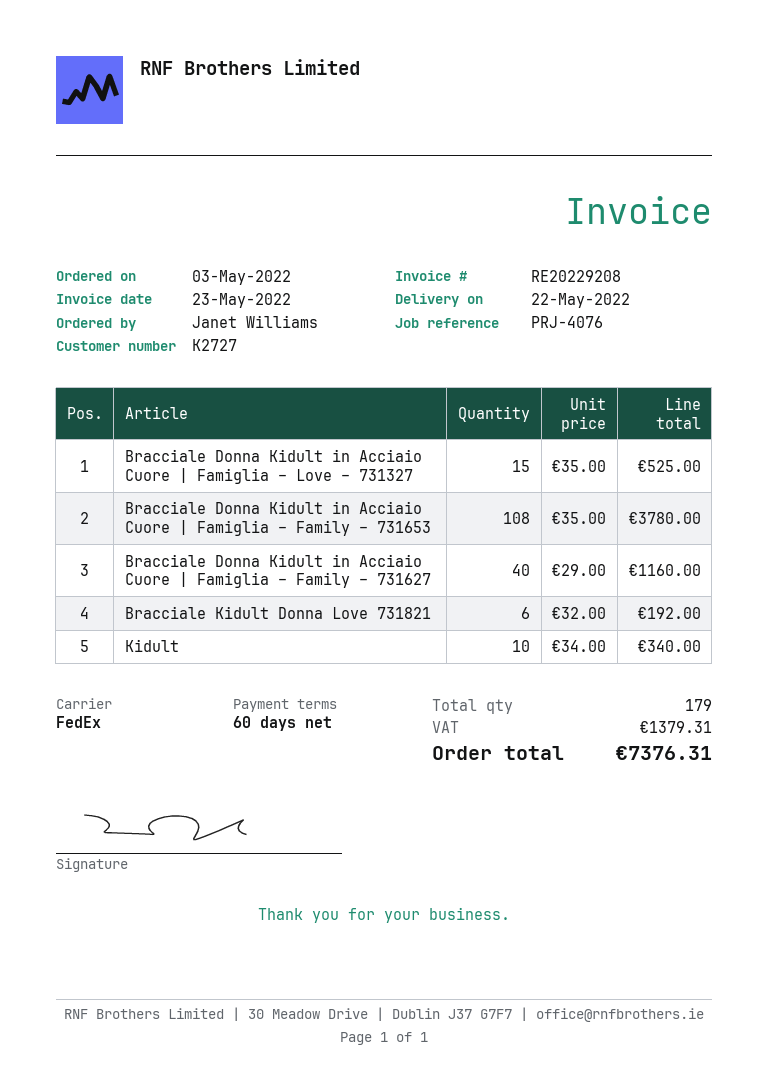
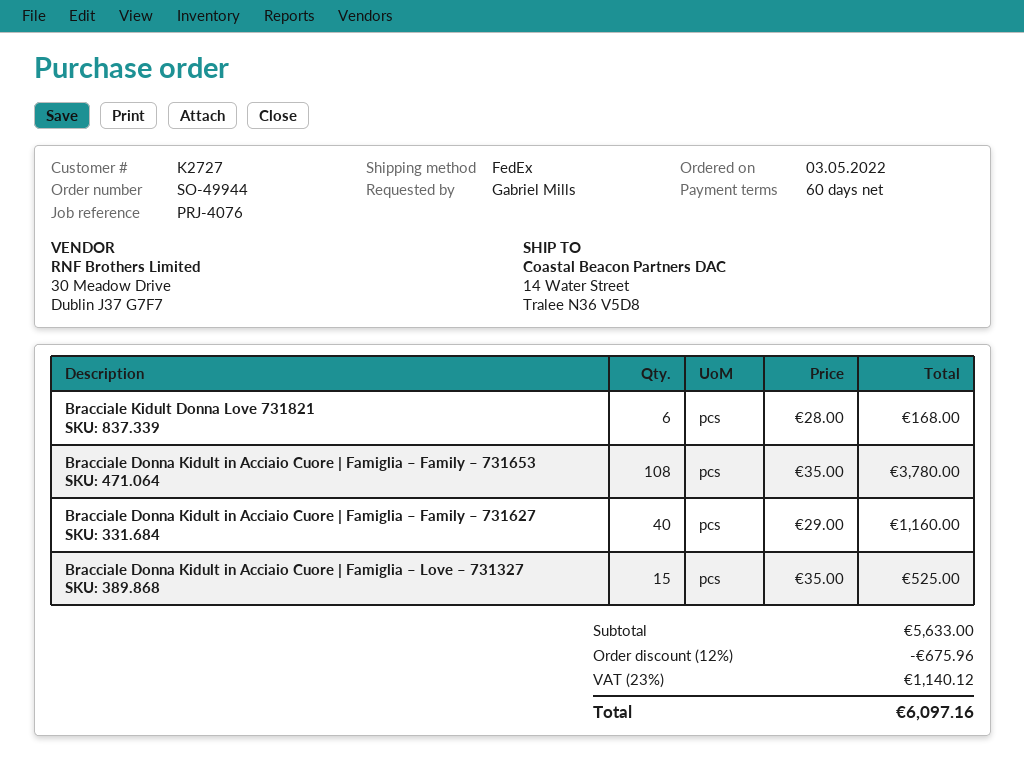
ordered by: Janet Williams -> Gabriel Mills
Bracciale Kidult Donna Love 731821: 6 x 32.00 = 192.00 -> 6 x 28.00 = 168.00
Kidult: 10 x 34.00 = 340.00 -> none
discount: none -> 12% = 675.96
tax: 1379.31 -> 1140.12
total: 7376.31 -> 6097.16

